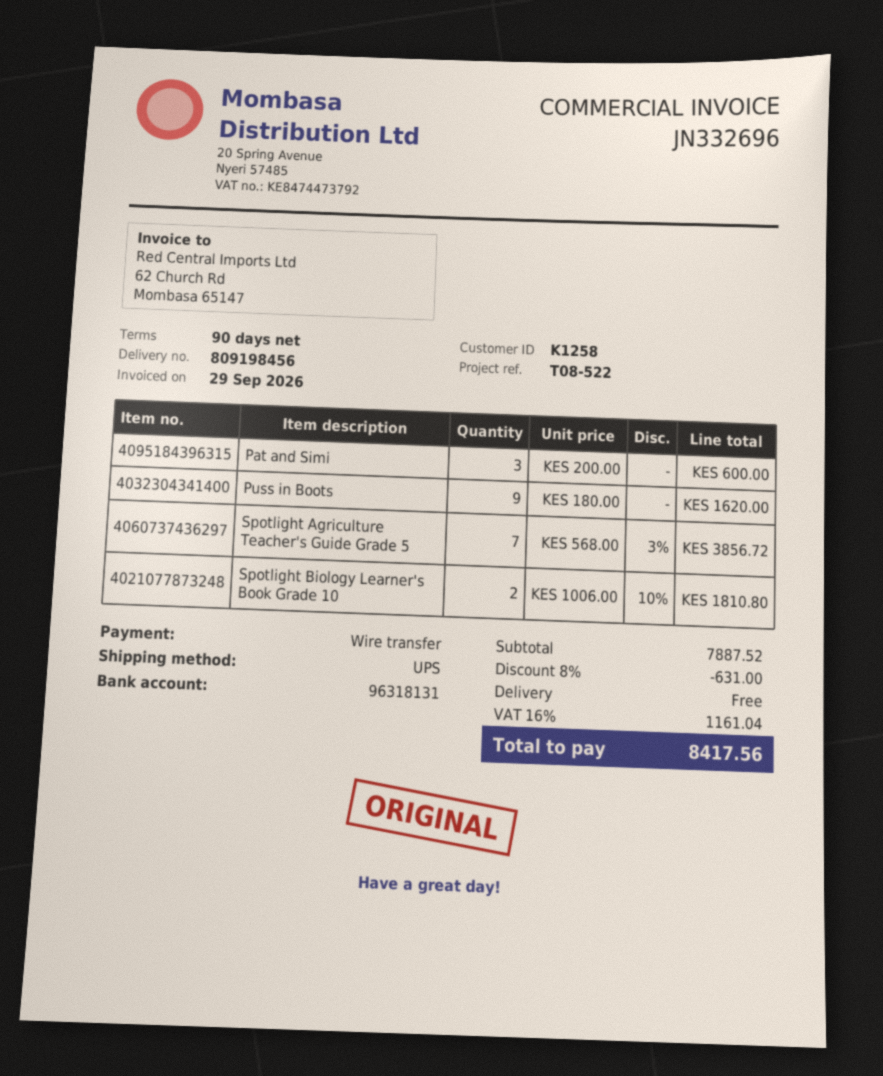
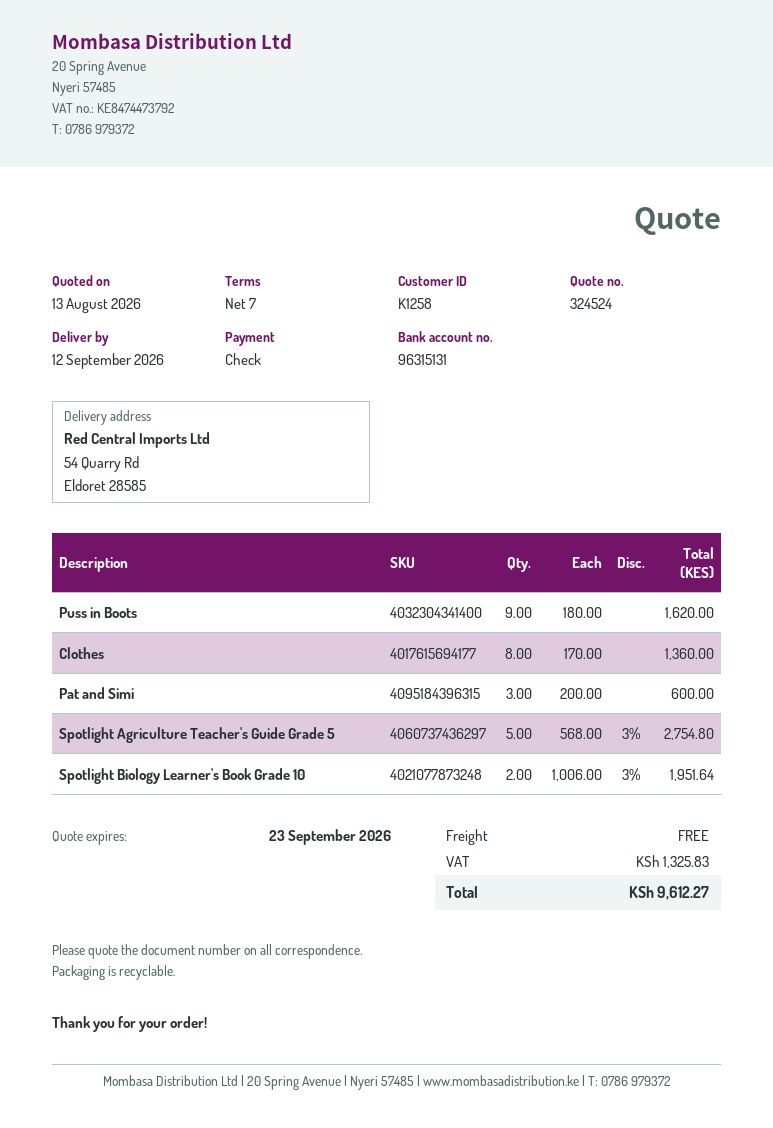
payment terms: 90 days -> 7 days
payment method: bank transfer -> cheque
bank account: 96318131 -> 96315131
Spotlight Agriculture Teacher's Guide Grade 5: 7 x 568.00 - 3% = 3856.72 -> 5 x 568.00 - 3% = 2754.80
Spotlight Biology Learner's Book Grade 10: 2 x 1006.00 - 10% = 1810.80 -> 2 x 1006.00 - 3% = 1951.64
Clothes: none -> 8 x 170.00 = 1360.00
discount: 8% = 631.00 -> none
tax: 1161.04 -> 1325.83
total: 8417.56 -> 9612.27

